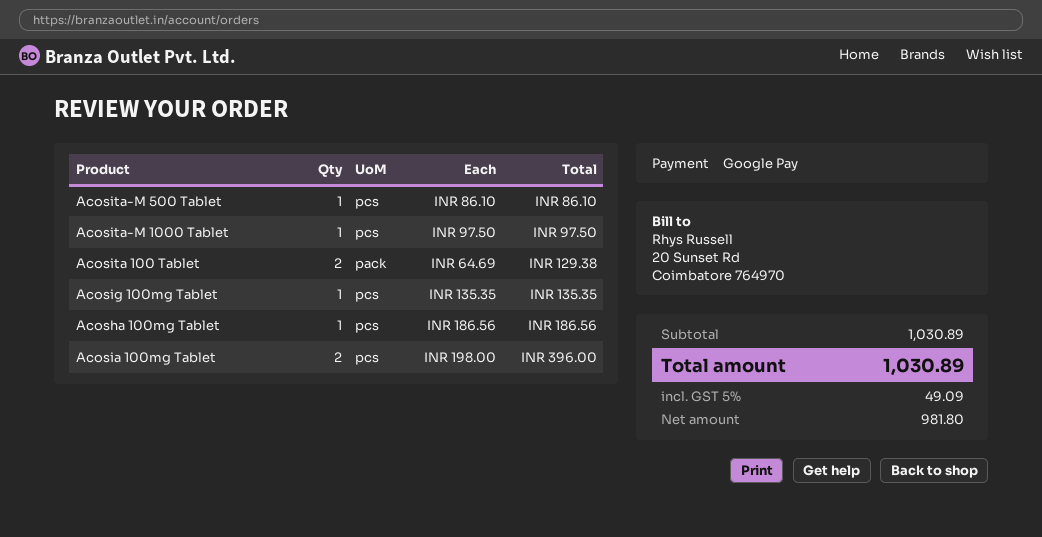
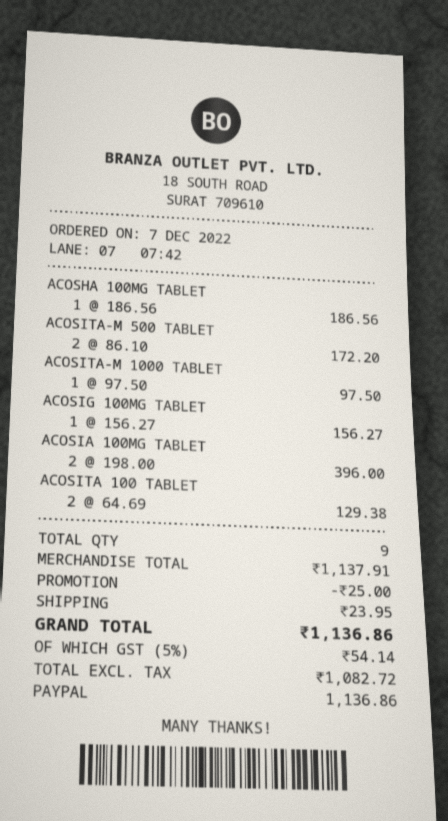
payment method: Google Pay -> PayPal
Acosita-M 500 Tablet: 1 x 86.10 = 86.10 -> 2 x 86.10 = 172.20
Acosig 100mg Tablet: 1 x 135.35 = 135.35 -> 1 x 156.27 = 156.27
subtotal: 1030.89 -> 1137.91
discount: none -> 25.00
shipping: none -> 23.95
net: 981.80 -> 1082.72
tax: 5% = 49.09 -> 5% = 54.14
total: 1030.89 -> 1136.86

